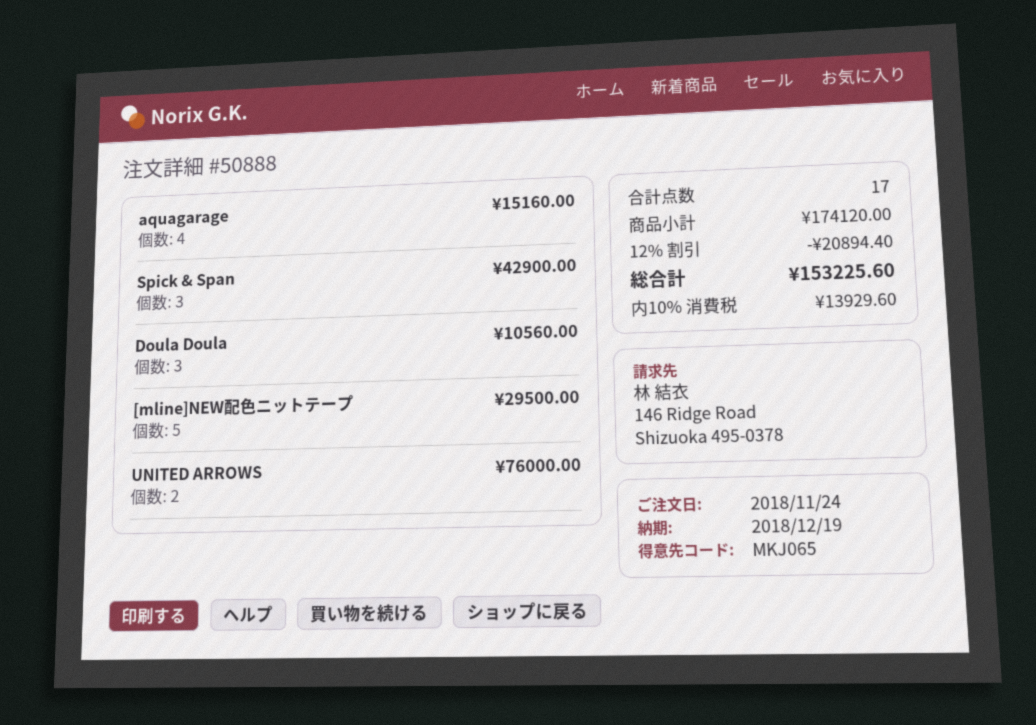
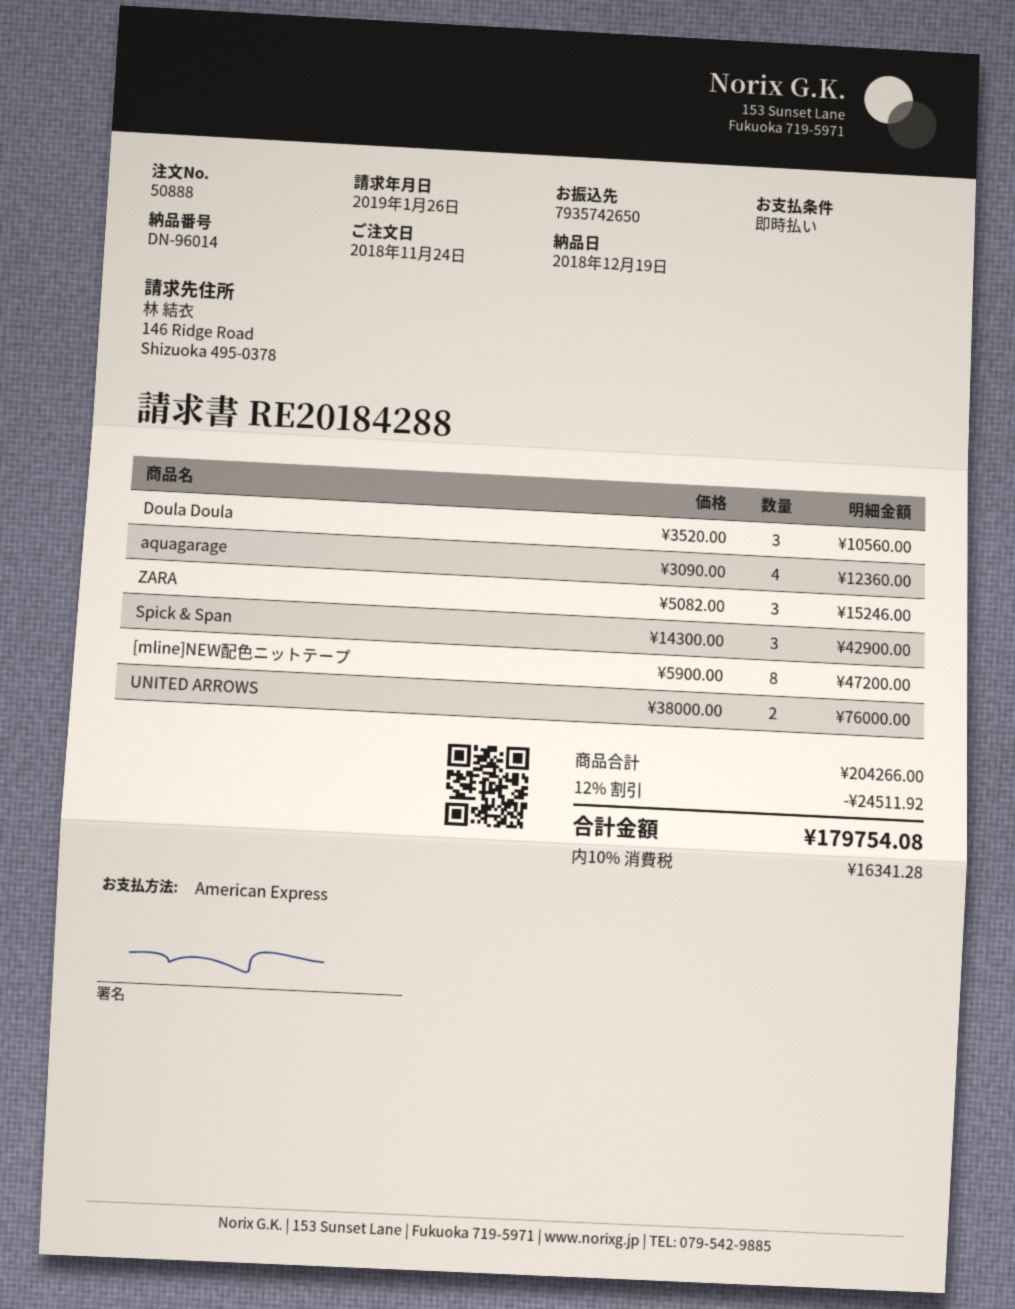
aquagarage: 4 for 15160.00 -> 4 for 12360.00
[mline]NEW配色ニットテープ: 5 for 29500.00 -> 8 for 47200.00
ZARA: none -> 3 for 15246.00
subtotal: 174120.00 -> 204266.00
discount: 12% = 20894.40 -> 12% = 24511.92
tax: 10% = 13929.60 -> 10% = 16341.28
total: 153225.60 -> 179754.08

